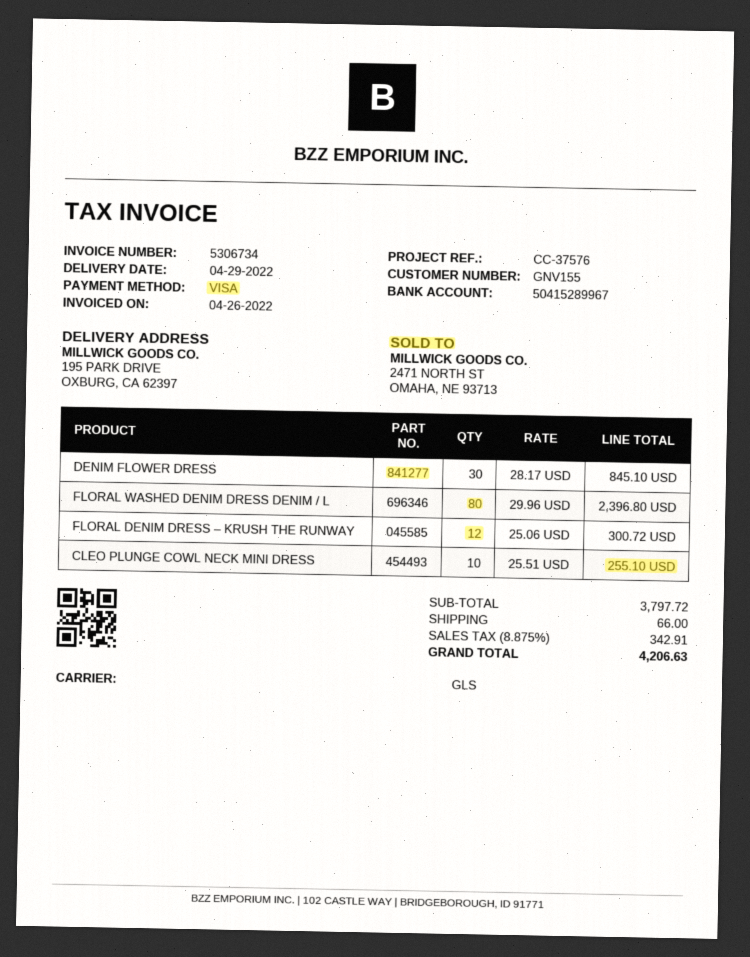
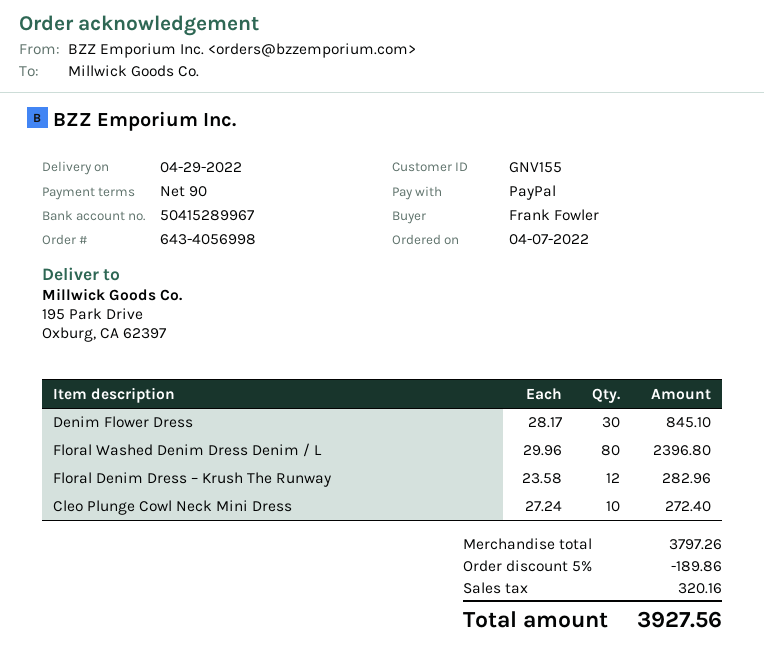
payment method: Visa -> PayPal
FLORAL DENIM DRESS – KRUSH THE RUNWAY: 12 x 25.06 = 300.72 -> 12 x 23.58 = 282.96
CLEO PLUNGE COWL NECK MINI DRESS: 10 x 25.51 = 255.10 -> 10 x 27.24 = 272.40
subtotal: 3797.72 -> 3797.26
discount: none -> 5% = 189.86
shipping: 66.00 -> none
tax: 342.91 -> 320.16
total: 4206.63 -> 3927.56

